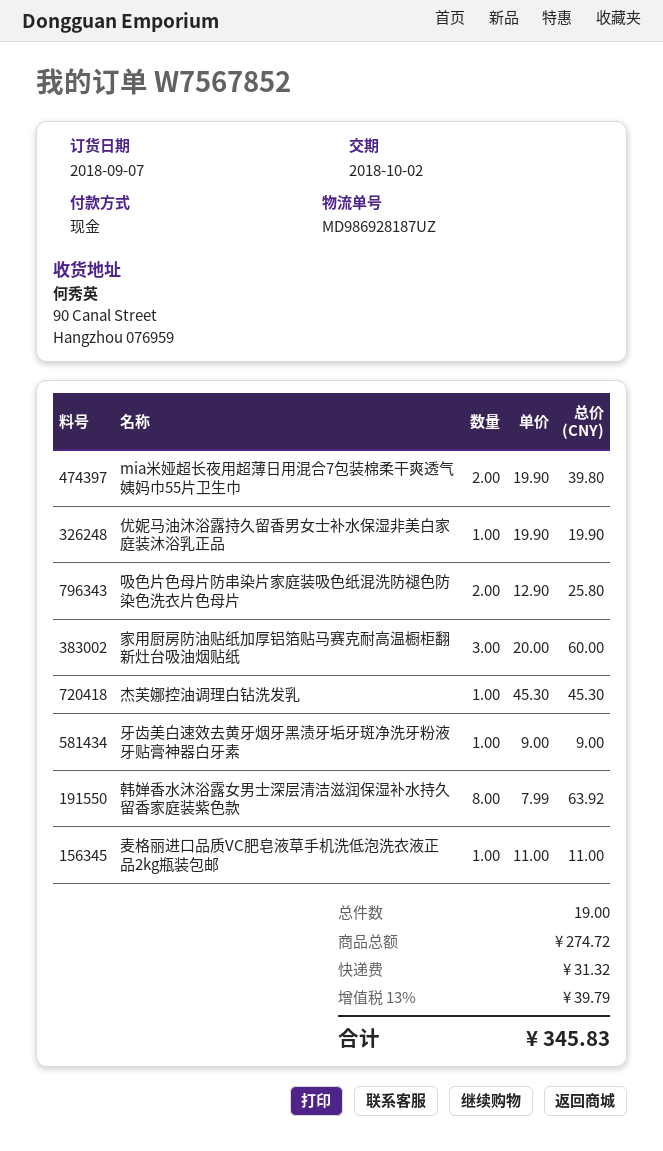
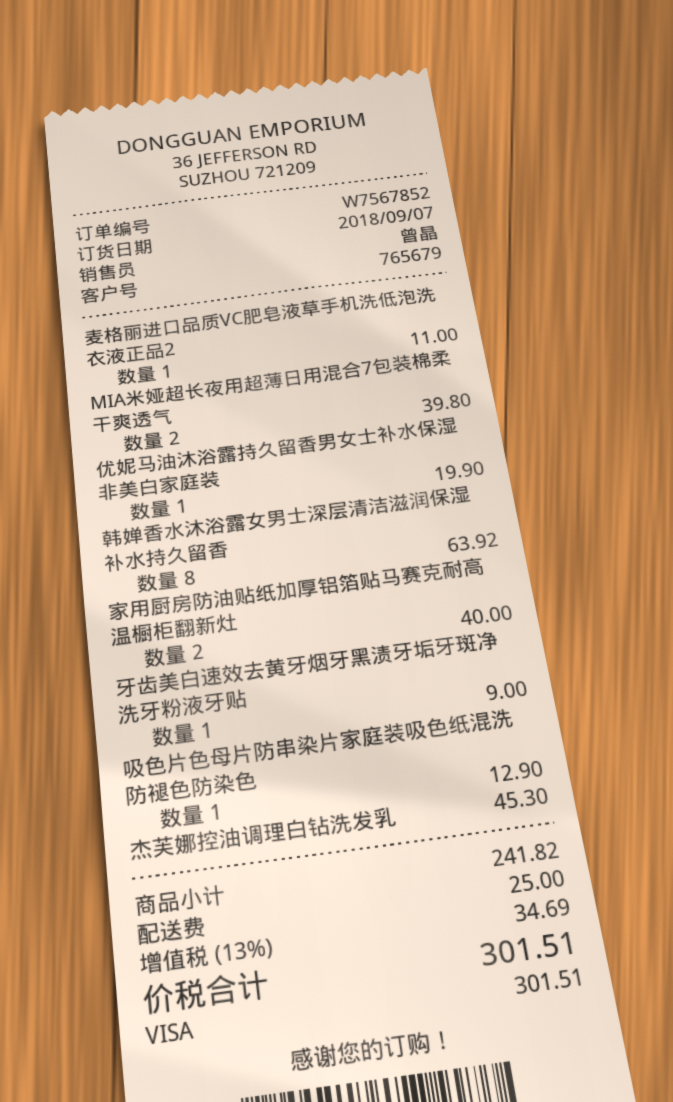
payment method: cash -> Visa
吸色片色母片防串染片家庭装吸色纸混洗防褪色防染色洗衣片色母片: 2 for 25.80 -> 1 for 12.90
家用厨房防油贴纸加厚铝箔贴马赛克耐高温橱柜翻新灶台吸油烟贴纸: 3 for 60.00 -> 2 for 40.00
subtotal: 274.72 -> 241.82
shipping: 31.32 -> 25.00
tax: 13% = 39.79 -> 13% = 34.69
total: 345.83 -> 301.51

